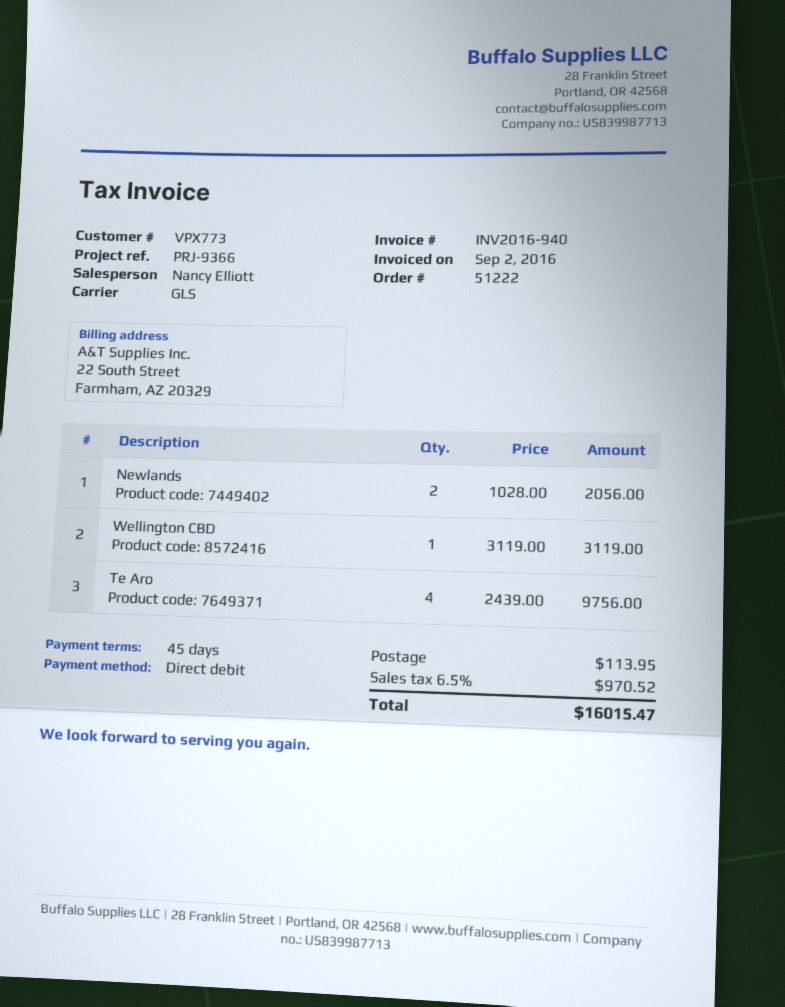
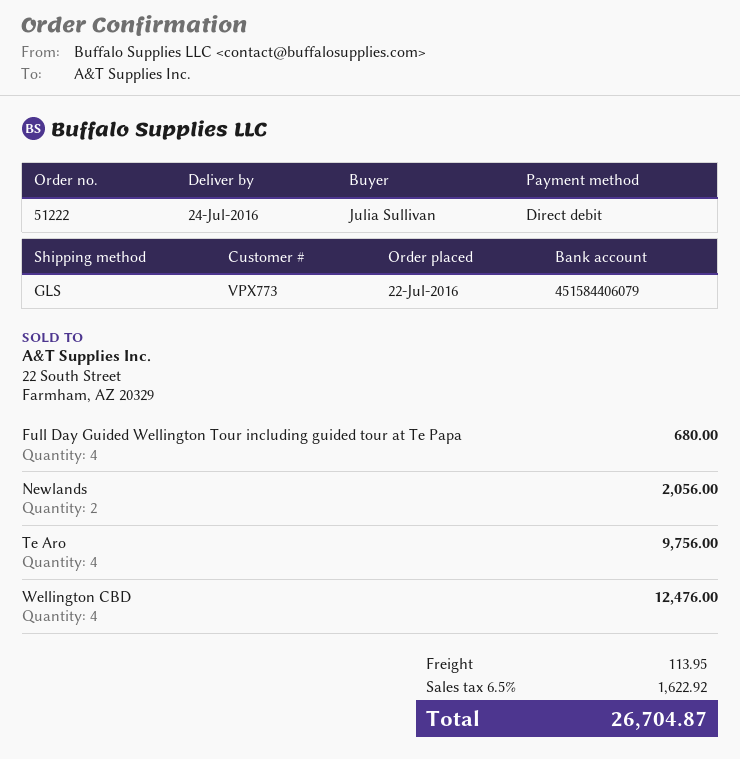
Wellington CBD: 1 for 3119.00 -> 4 for 12476.00
Full Day Guided Wellington Tour including guided tour at Te Papa: none -> 4 for 680.00
tax: 6.5% = 970.52 -> 6.5% = 1622.92
total: 16015.47 -> 26704.87

